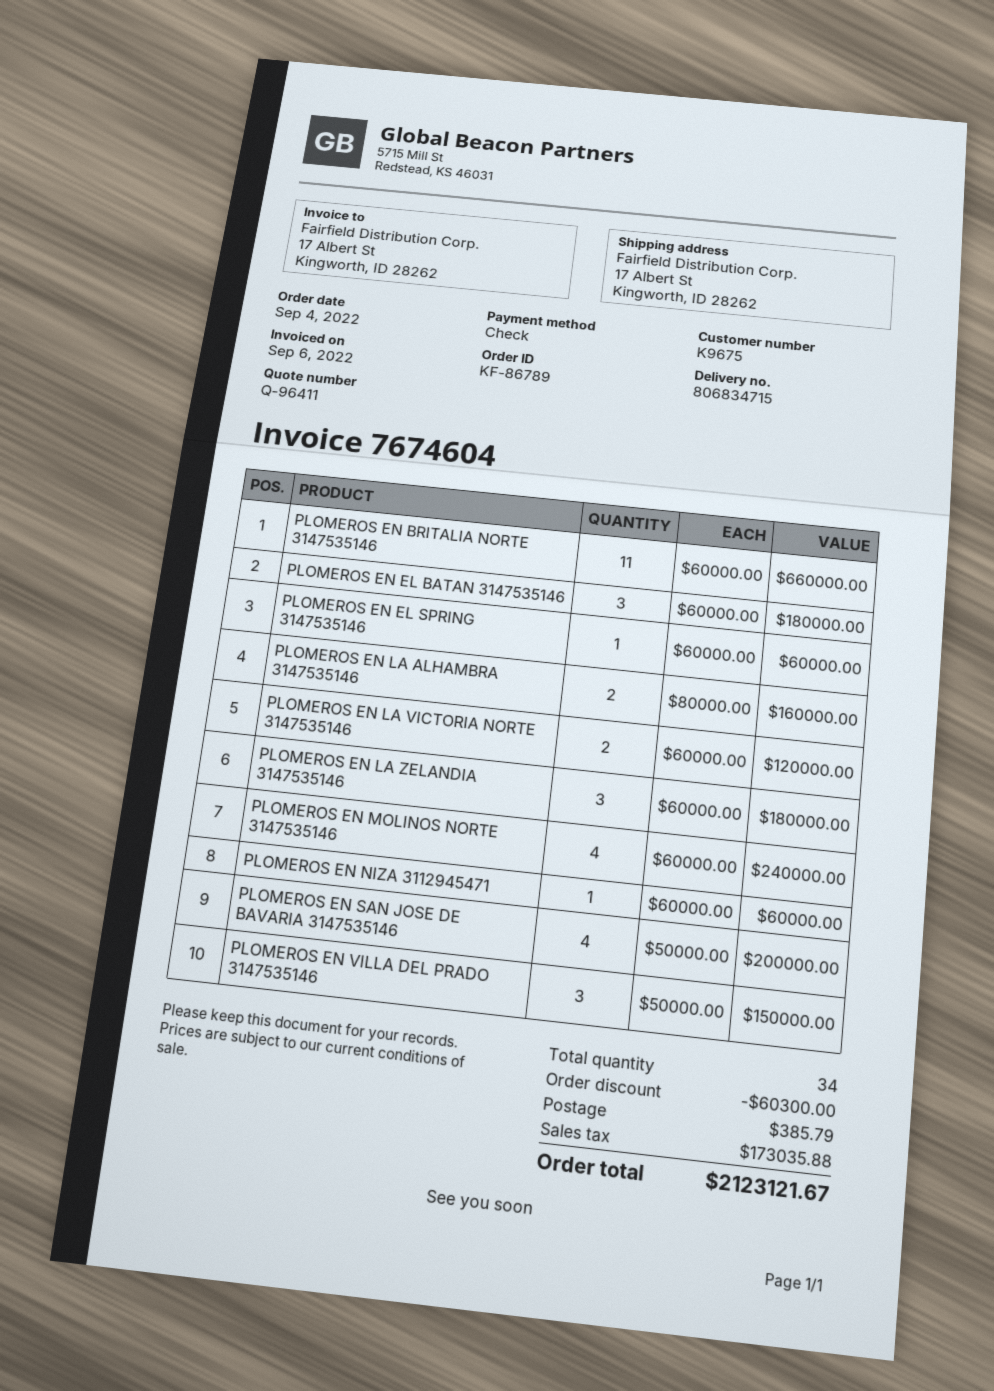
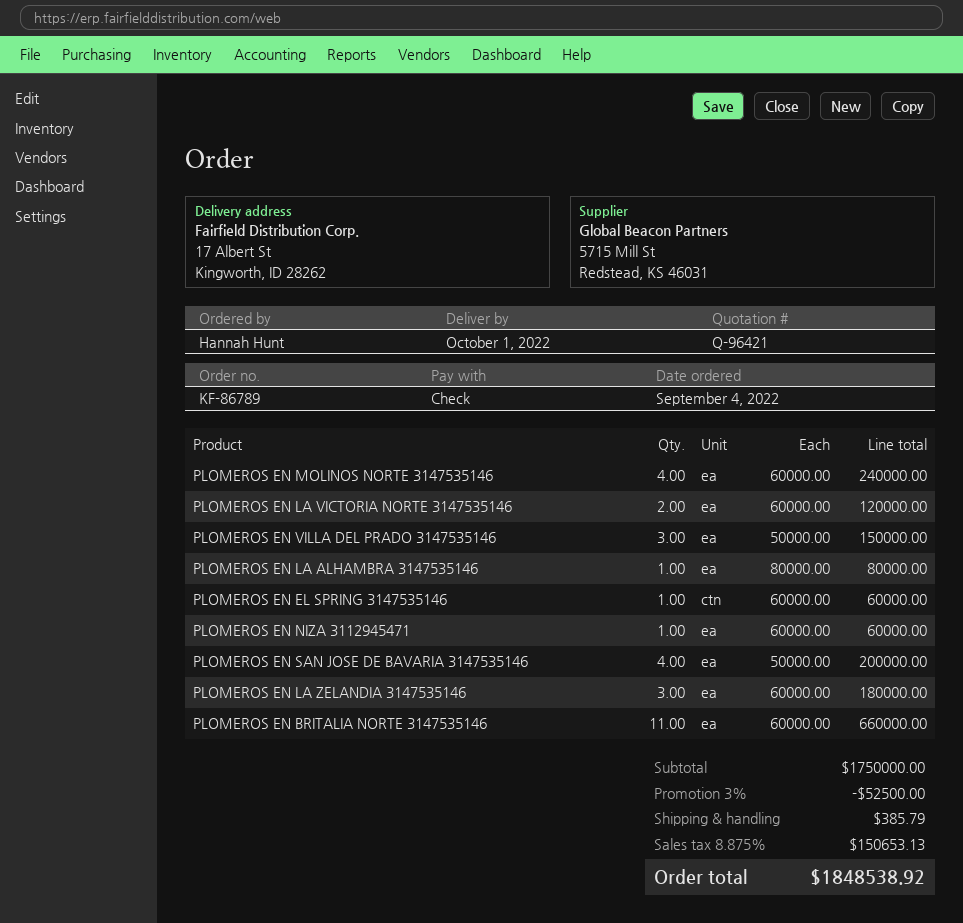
quote number: Q-96411 -> Q-96421
PLOMEROS EN EL BATAN 3147535146: 3 x 60000.00 = 180000.00 -> none
PLOMEROS EN LA ALHAMBRA 3147535146: 2 x 80000.00 = 160000.00 -> 1 x 80000.00 = 80000.00
discount: 60300.00 -> 52500.00
tax: 173035.88 -> 150653.13
total: 2123121.67 -> 1848538.92

